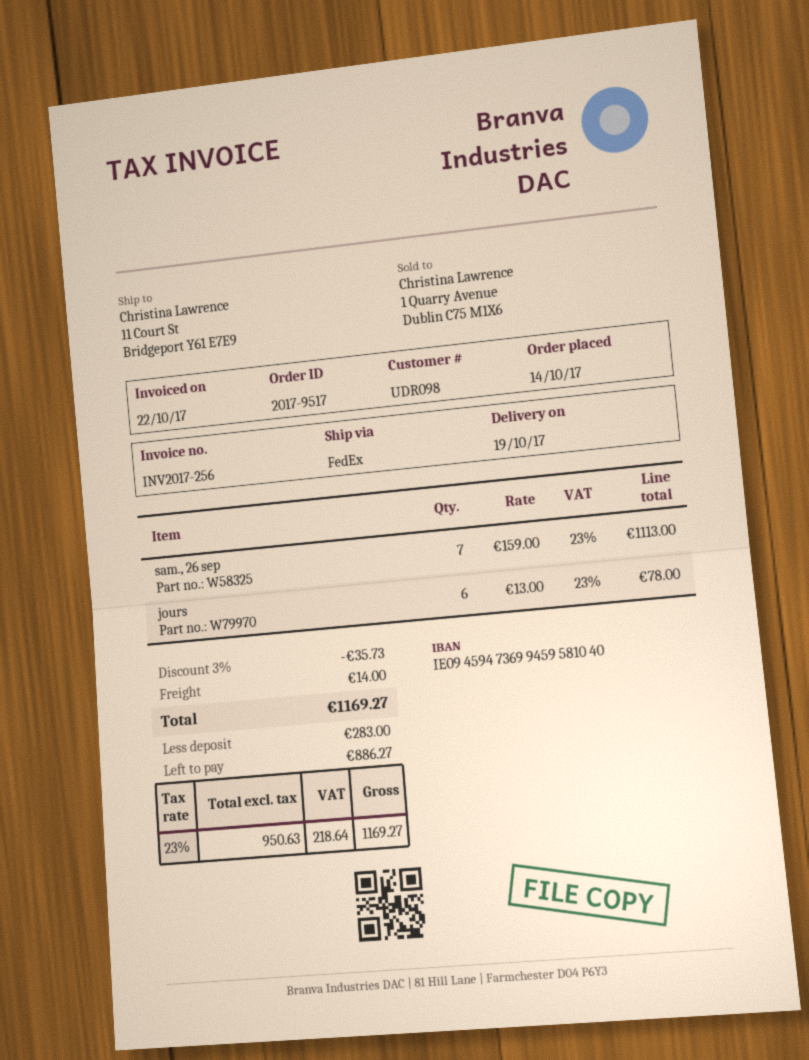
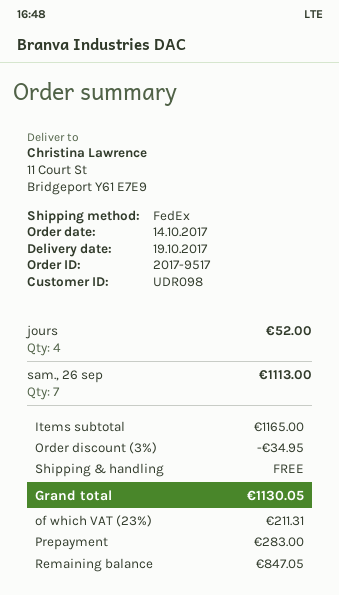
jours: 6 for 78.00 -> 4 for 52.00
discount: 3% = 35.73 -> 3% = 34.95
shipping: 14.00 -> 0.00
tax: 23% = 218.64 -> 23% = 211.31
total: 1169.27 -> 1130.05
balance: 886.27 -> 847.05

